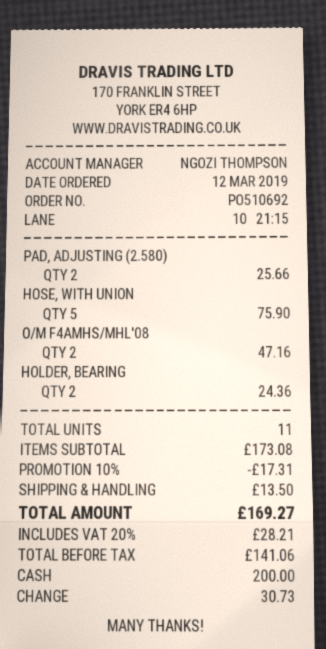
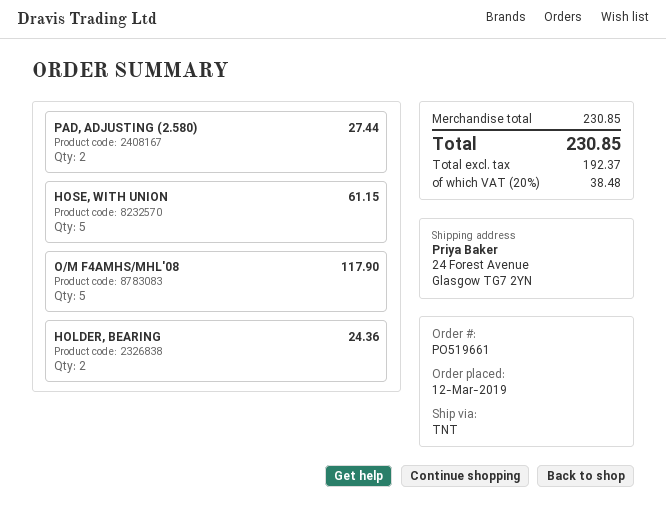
order number: PO510692 -> PO519661
PAD, ADJUSTING (2.580): 2 for 25.66 -> 2 for 27.44
HOSE, WITH UNION: 5 for 75.90 -> 5 for 61.15
O/M F4AMHS/MHL'08: 2 for 47.16 -> 5 for 117.90
subtotal: 173.08 -> 230.85
discount: 10% = 17.31 -> none
shipping: 13.50 -> none
net: 141.06 -> 192.37
tax: 20% = 28.21 -> 20% = 38.48
total: 169.27 -> 230.85

